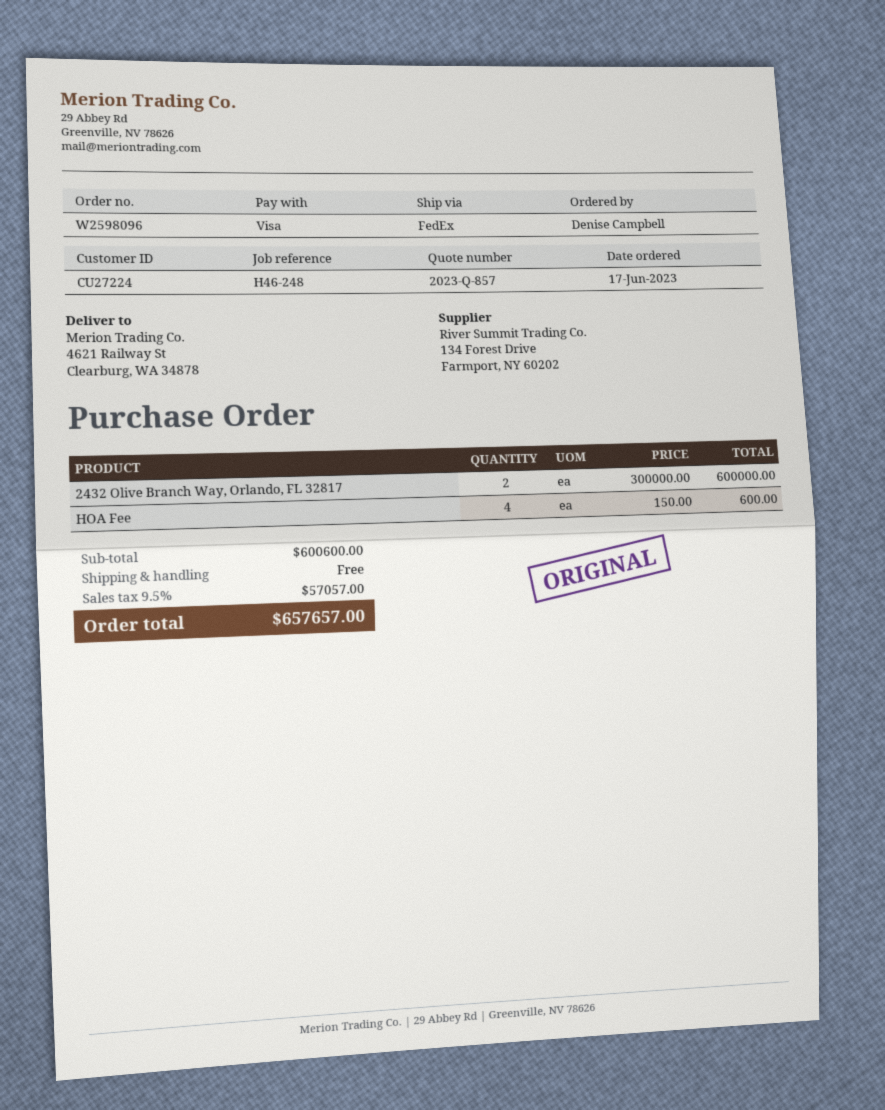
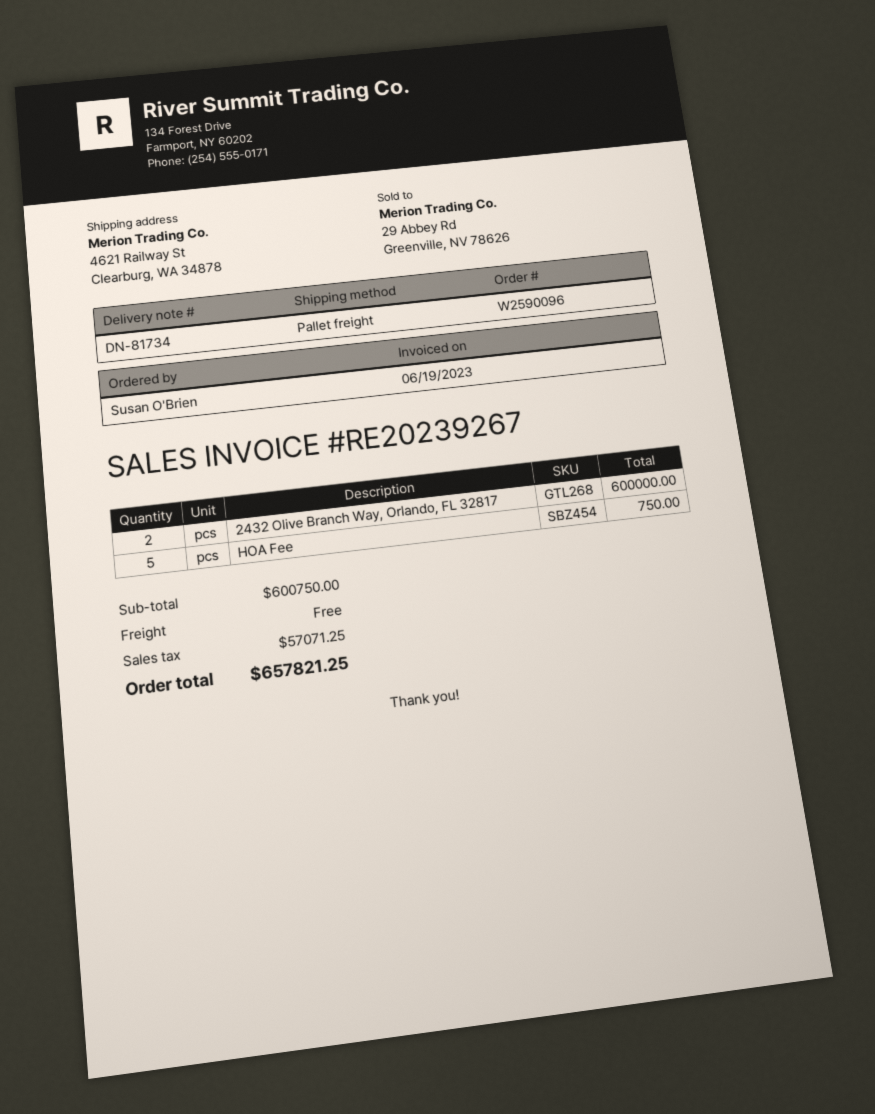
order number: W2598096 -> W2590096
ordered by: Denise Campbell -> Susan O'Brien
shipping method: FedEx -> pallet freight
HOA Fee: 4 for 600.00 -> 5 for 750.00
subtotal: 600600.00 -> 600750.00
tax: 57057.00 -> 57071.25
total: 657657.00 -> 657821.25

